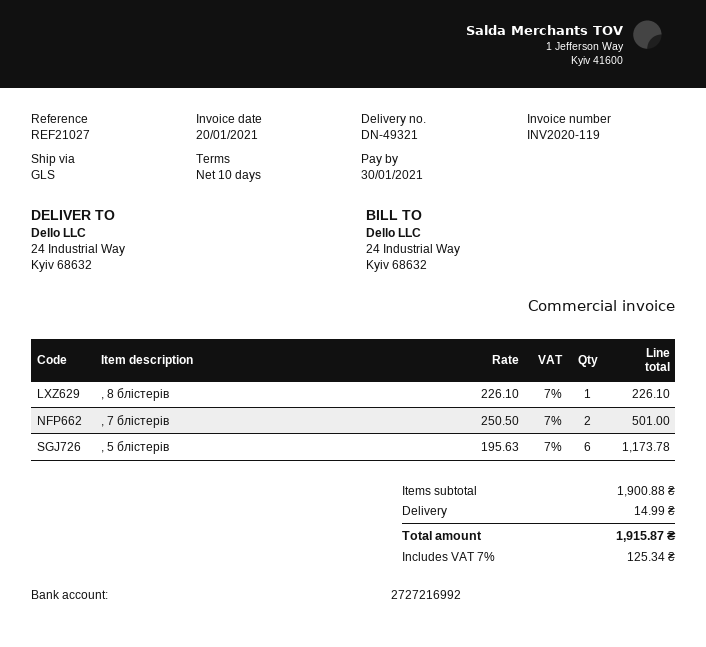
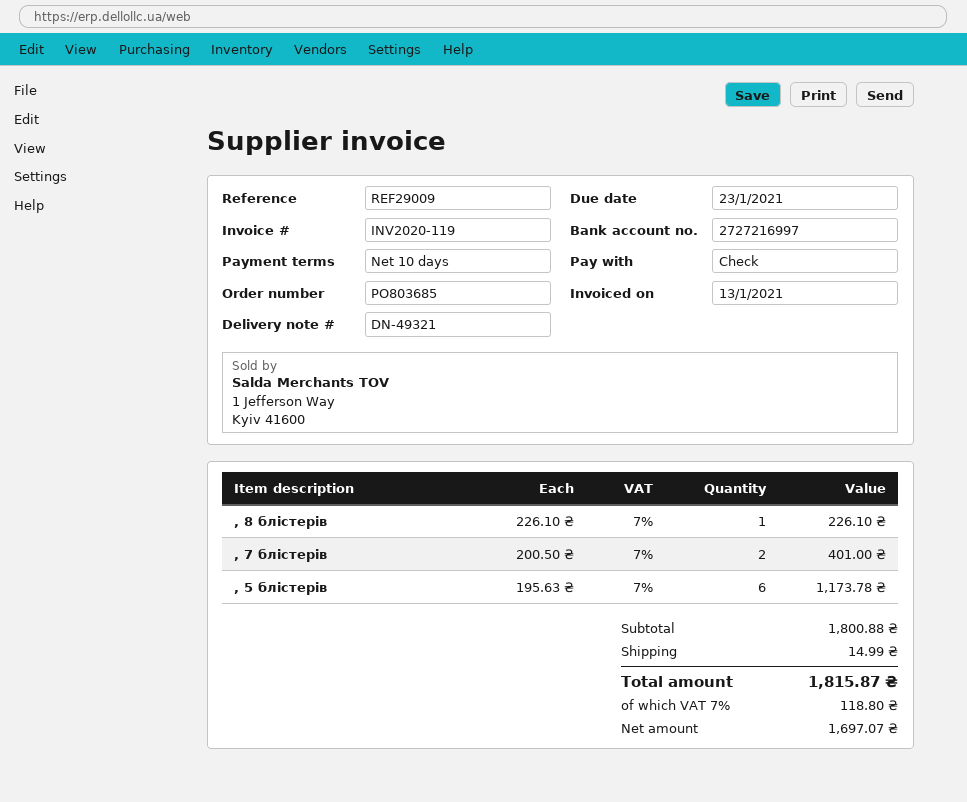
invoice date: 2021-01-20 -> 2021-01-13
due date: 2021-01-30 -> 2021-01-23
reference: REF21027 -> REF29009
bank account: 2727216992 -> 2727216997
, 7 блістерів: 2 x 250.50 = 501.00 -> 2 x 200.50 = 401.00
subtotal: 1900.88 -> 1800.88
tax: 7% = 125.34 -> 7% = 118.80
total: 1915.87 -> 1815.87

